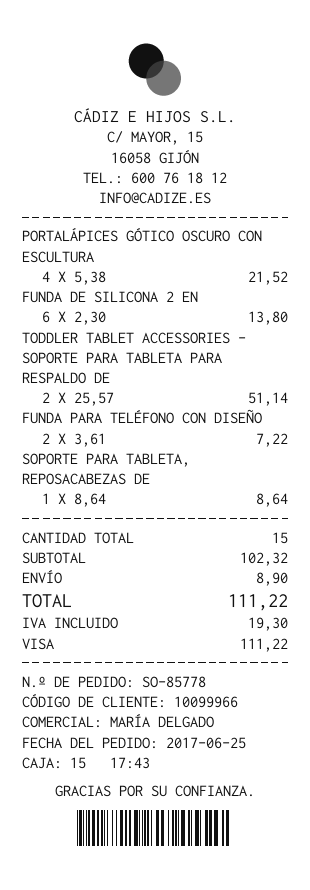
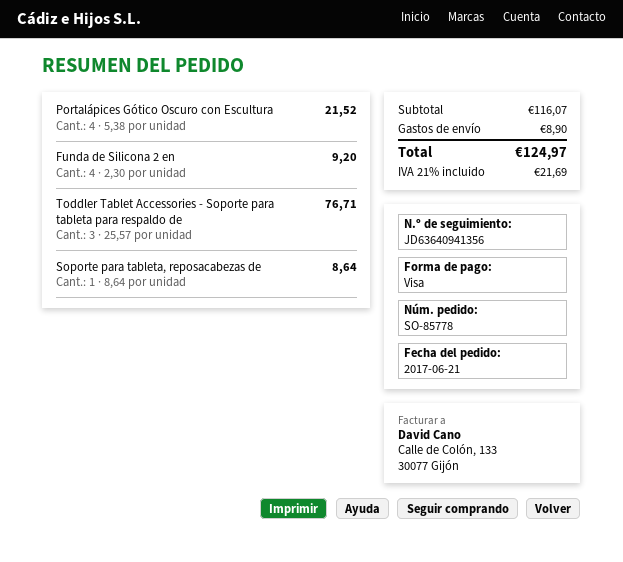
order date: 2017-06-25 -> 2017-06-21
FUNDA DE SILICONA 2 EN: 6 x 2.30 = 13.80 -> 4 x 2.30 = 9.20
TODDLER TABLET ACCESSORIES - SOPORTE PARA TABLETA PARA RESPALDO DE: 2 x 25.57 = 51.14 -> 3 x 25.57 = 76.71
FUNDA PARA TELÉFONO CON DISEÑO: 2 x 3.61 = 7.22 -> none
subtotal: 102.32 -> 116.07
tax: 19.30 -> 21.69
total: 111.22 -> 124.97

